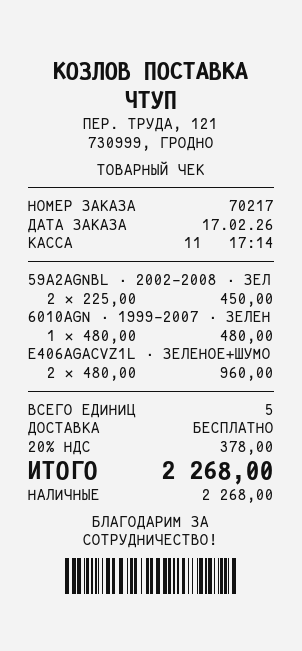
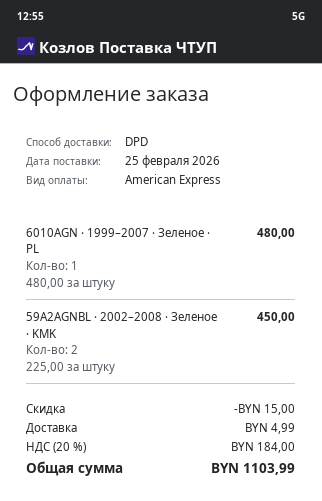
payment method: cash -> American Express
E406AGACVZ1L · ЗЕЛЕНОЕ+ШУМО: 2 x 480.00 = 960.00 -> none
discount: none -> 15.00
shipping: 0.00 -> 4.99
tax: 20% = 378.00 -> 20% = 184.00
total: 2268.00 -> 1103.99

